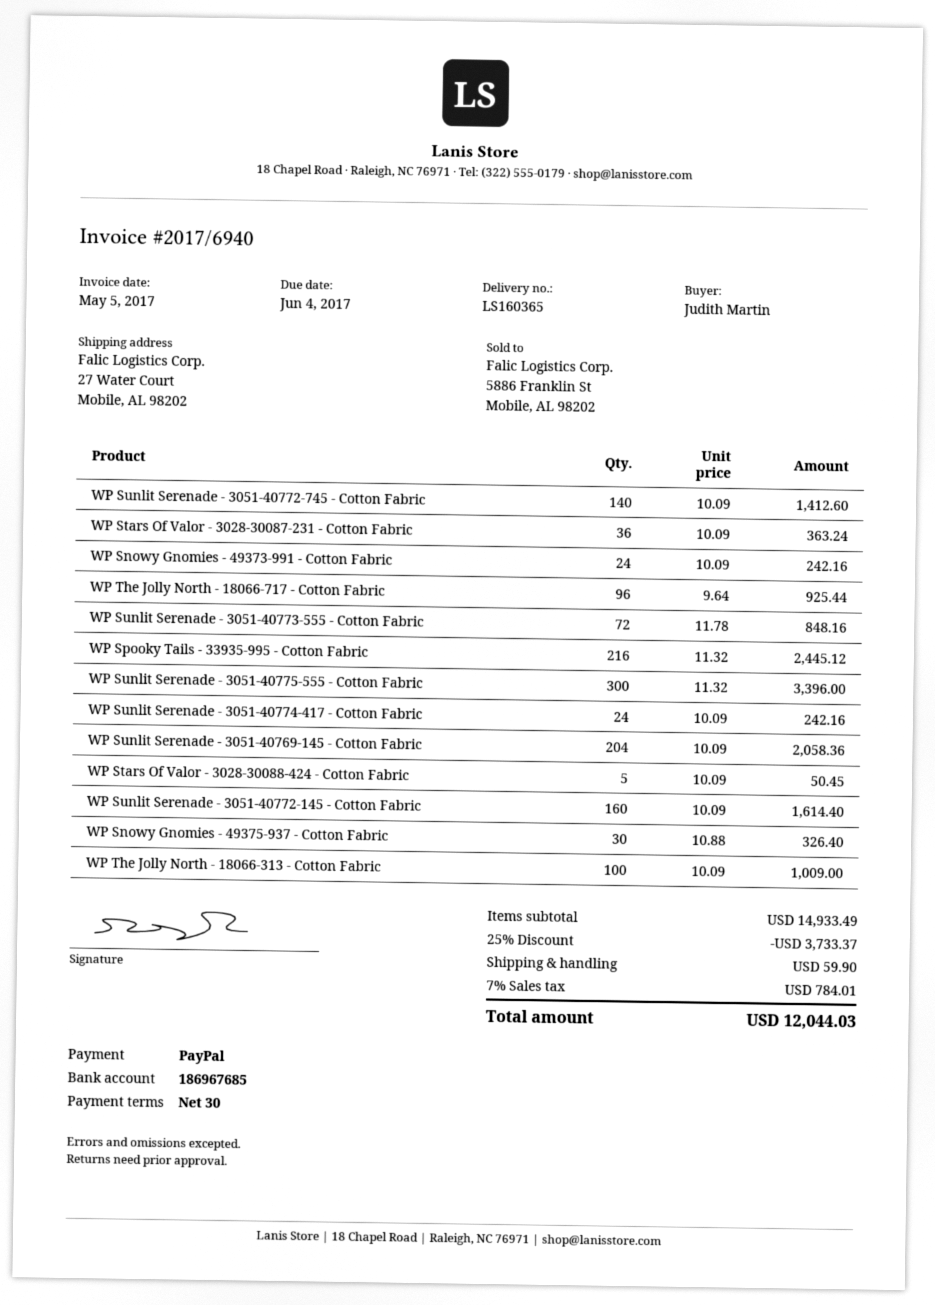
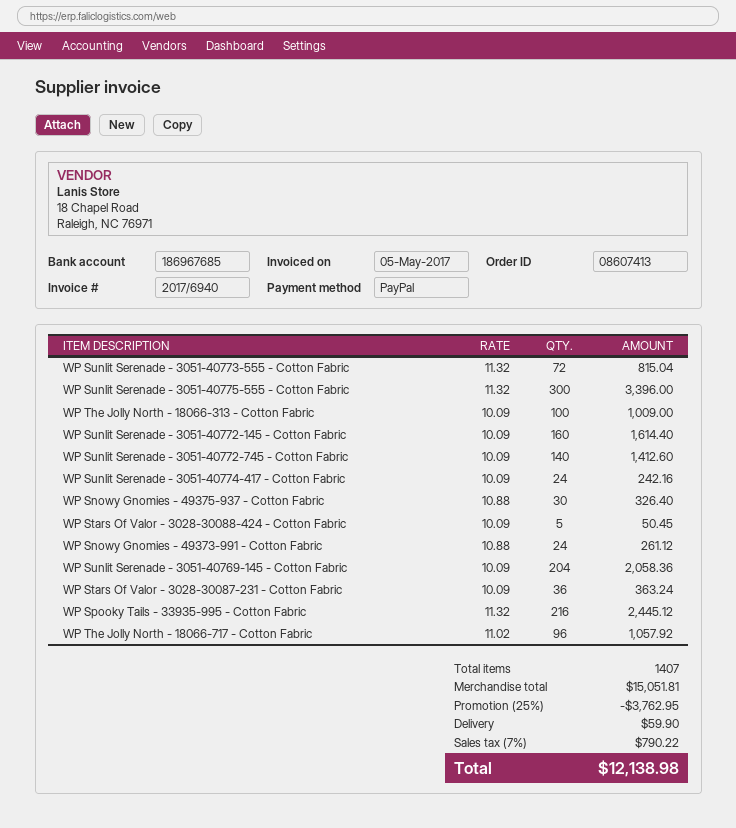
WP Snowy Gnomies - 49373-991 - Cotton Fabric: 24 x 10.09 = 242.16 -> 24 x 10.88 = 261.12
WP The Jolly North - 18066-717 - Cotton Fabric: 96 x 9.64 = 925.44 -> 96 x 11.02 = 1057.92
WP Sunlit Serenade - 3051-40773-555 - Cotton Fabric: 72 x 11.78 = 848.16 -> 72 x 11.32 = 815.04
subtotal: 14933.49 -> 15051.81
discount: 25% = 3733.37 -> 25% = 3762.95
tax: 7% = 784.01 -> 7% = 790.22
total: 12044.03 -> 12138.98

